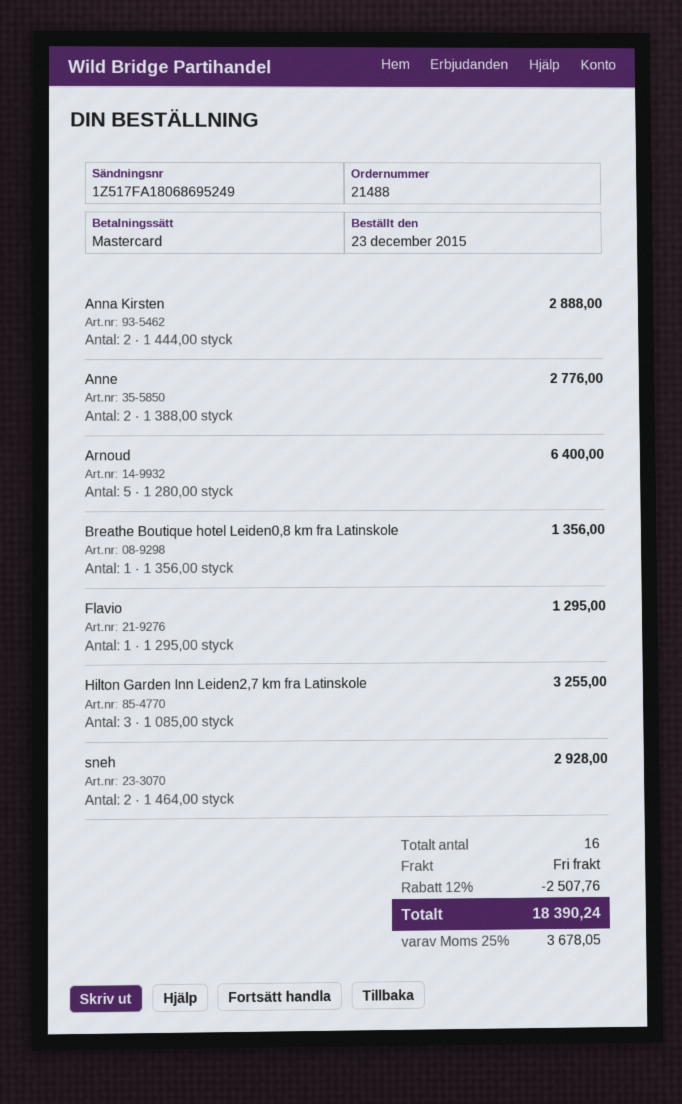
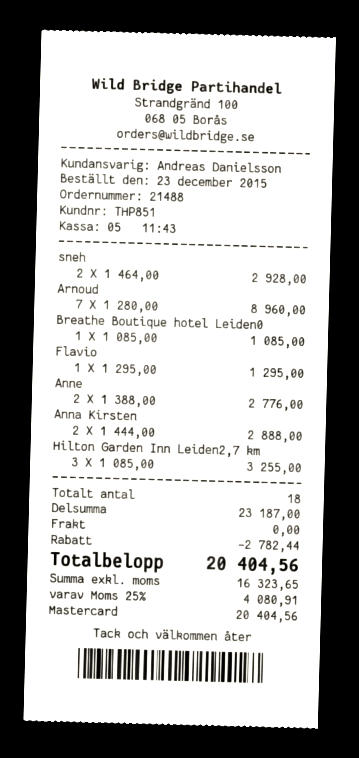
Arnoud: 5 x 1280.00 = 6400.00 -> 7 x 1280.00 = 8960.00
Breathe Boutique hotel Leiden0,8 km fra Latinskole: 1 x 1356.00 = 1356.00 -> 1 x 1085.00 = 1085.00
total quantity: 16 -> 18
discount: 2507.76 -> 2782.44
tax: 25% = 3678.05 -> 25% = 4080.91
total: 18390.24 -> 20404.56

